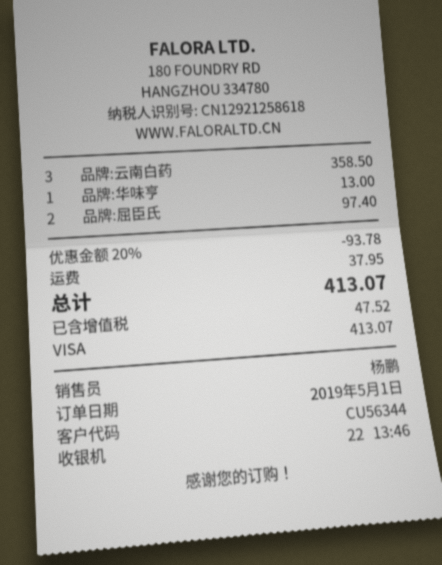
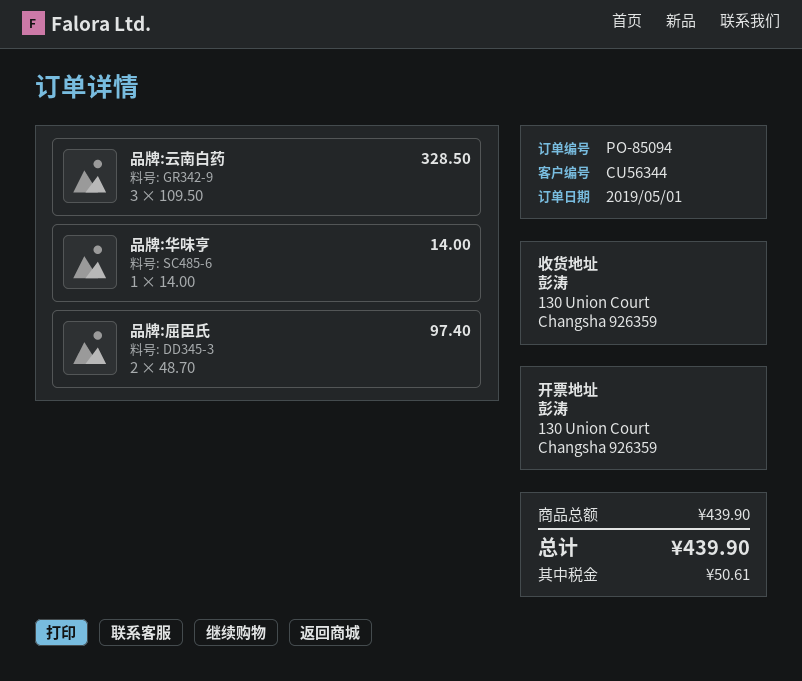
品牌:云南白药: 3 for 358.50 -> 3 for 328.50
品牌:华味亨: 1 for 13.00 -> 1 for 14.00
discount: 20% = 93.78 -> none
shipping: 37.95 -> none
tax: 47.52 -> 50.61
total: 413.07 -> 439.90

